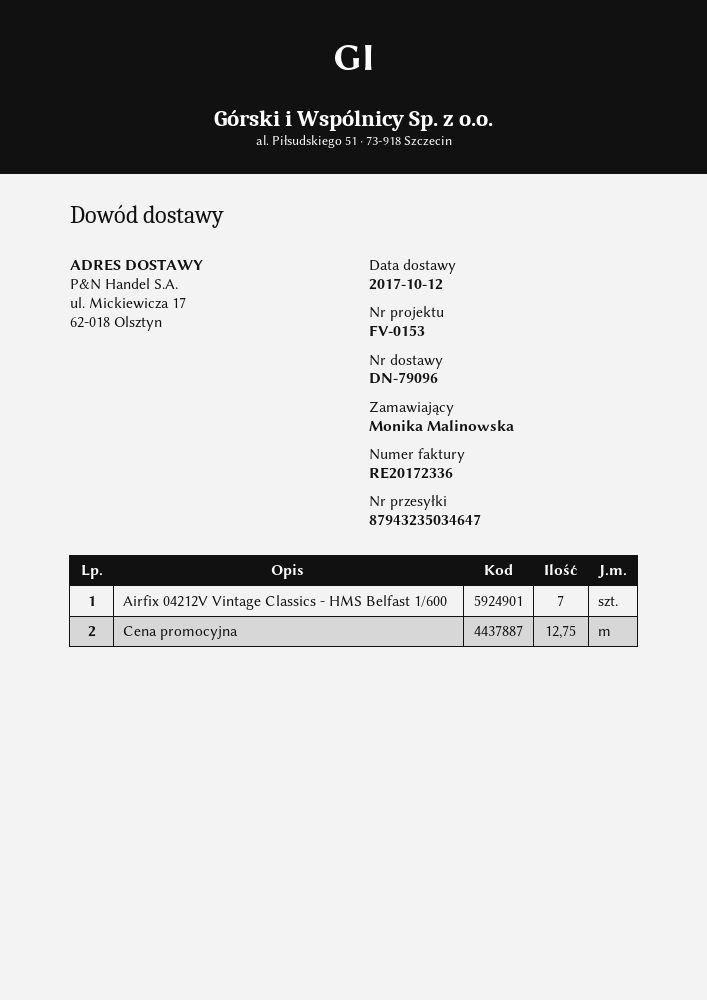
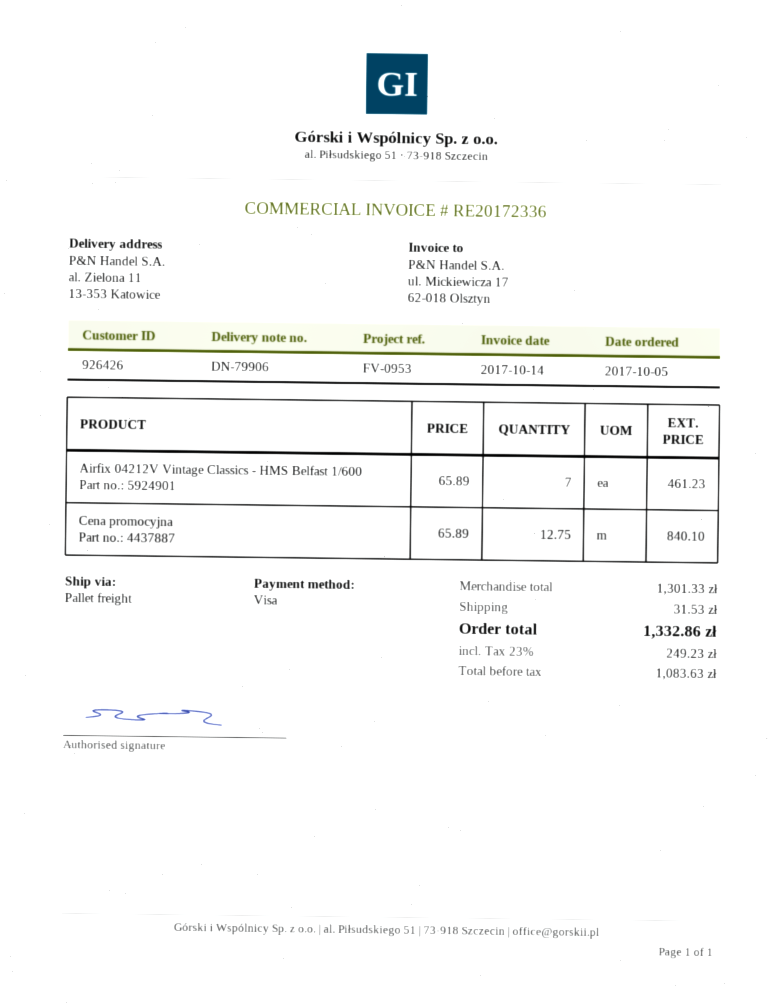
delivery note number: DN-79096 -> DN-79906
reference: FV-0153 -> FV-0953
ship to: ul. Mickiewicza 17, 62-018 Olsztyn -> al. Zielona 11, 13-353 Katowice

